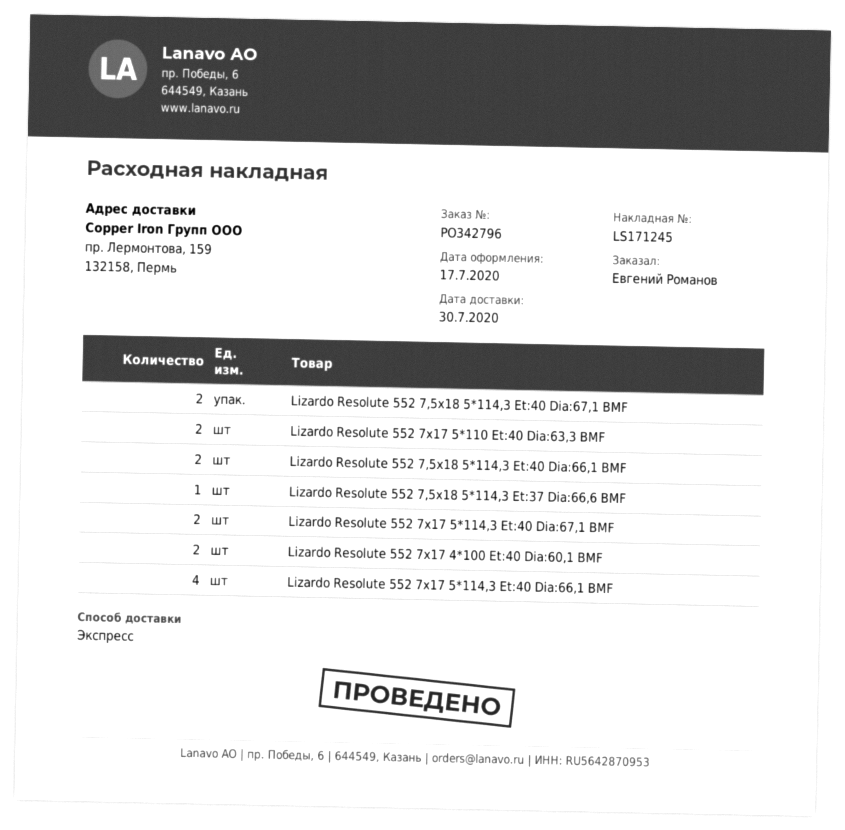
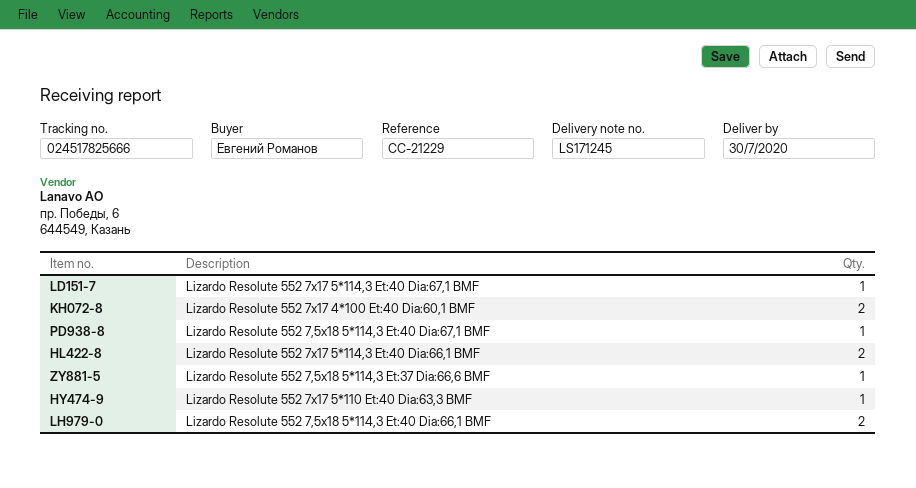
Lizardo Resolute 552 7,5x18 5*114,3 Et:40 Dia:67,1 BMF: 2 -> 1
Lizardo Resolute 552 7x17 5*110 Et:40 Dia:63,3 BMF: 2 -> 1
Lizardo Resolute 552 7x17 5*114,3 Et:40 Dia:67,1 BMF: 2 -> 1
Lizardo Resolute 552 7x17 5*114,3 Et:40 Dia:66,1 BMF: 4 -> 2

